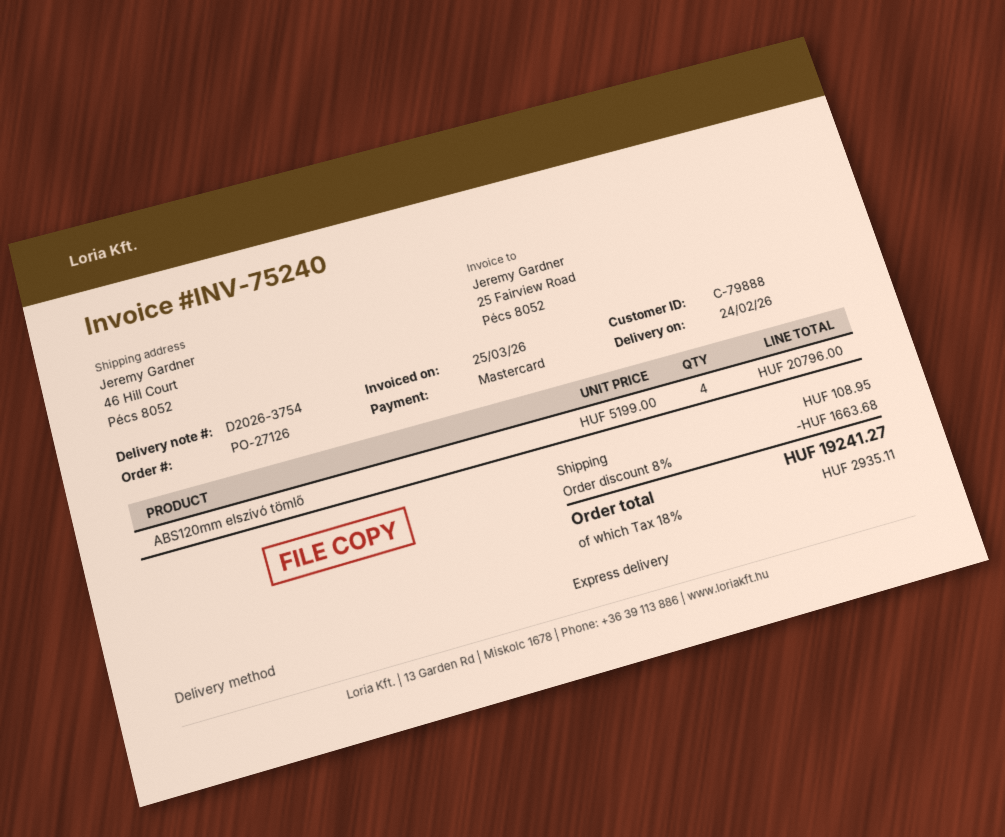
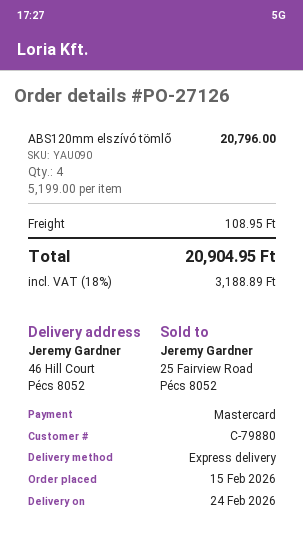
customer number: C-79888 -> C-79880
discount: 8% = 1663.68 -> none
tax: 18% = 2935.11 -> 18% = 3188.89
total: 19241.27 -> 20904.95

